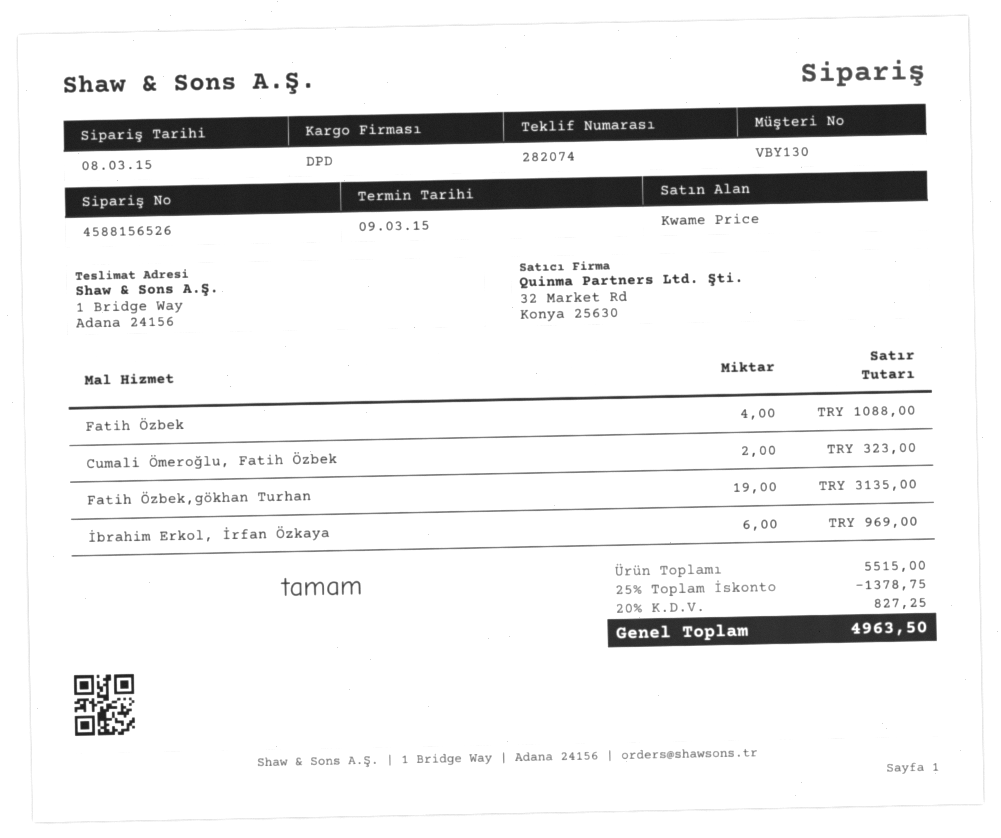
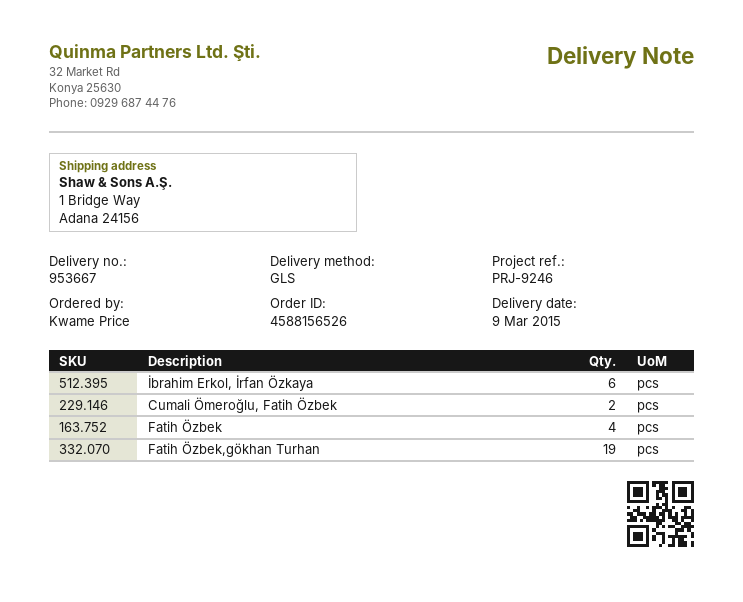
shipping method: DPD -> GLS

